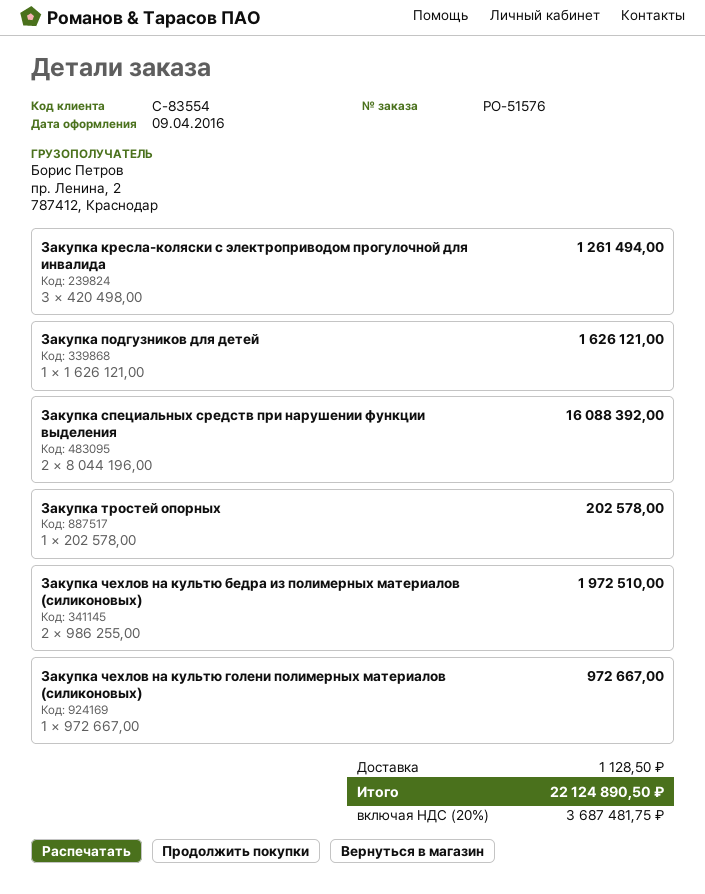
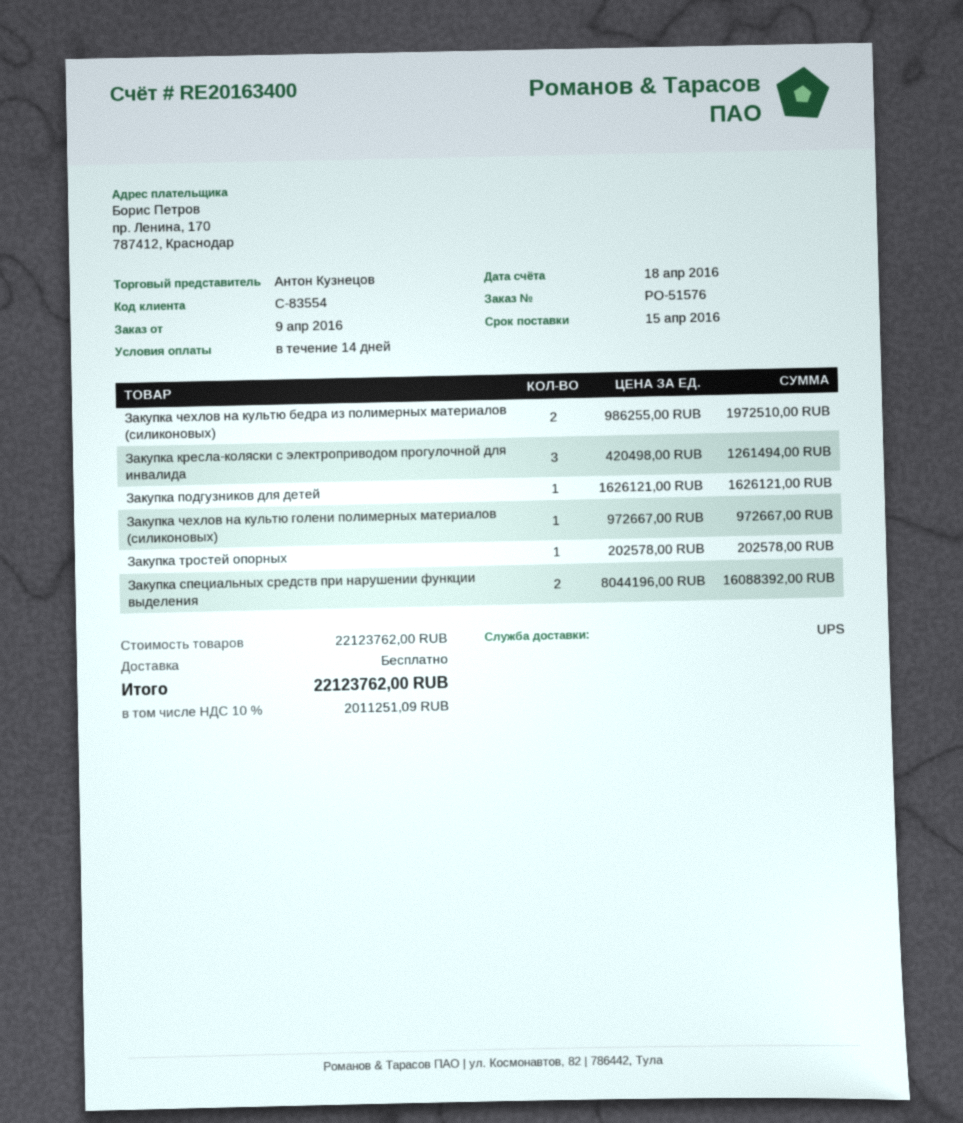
shipping: 1128.50 -> 0.00
tax: 20% = 3687481.75 -> 10% = 2011251.09
total: 22124890.50 -> 22123762.00

